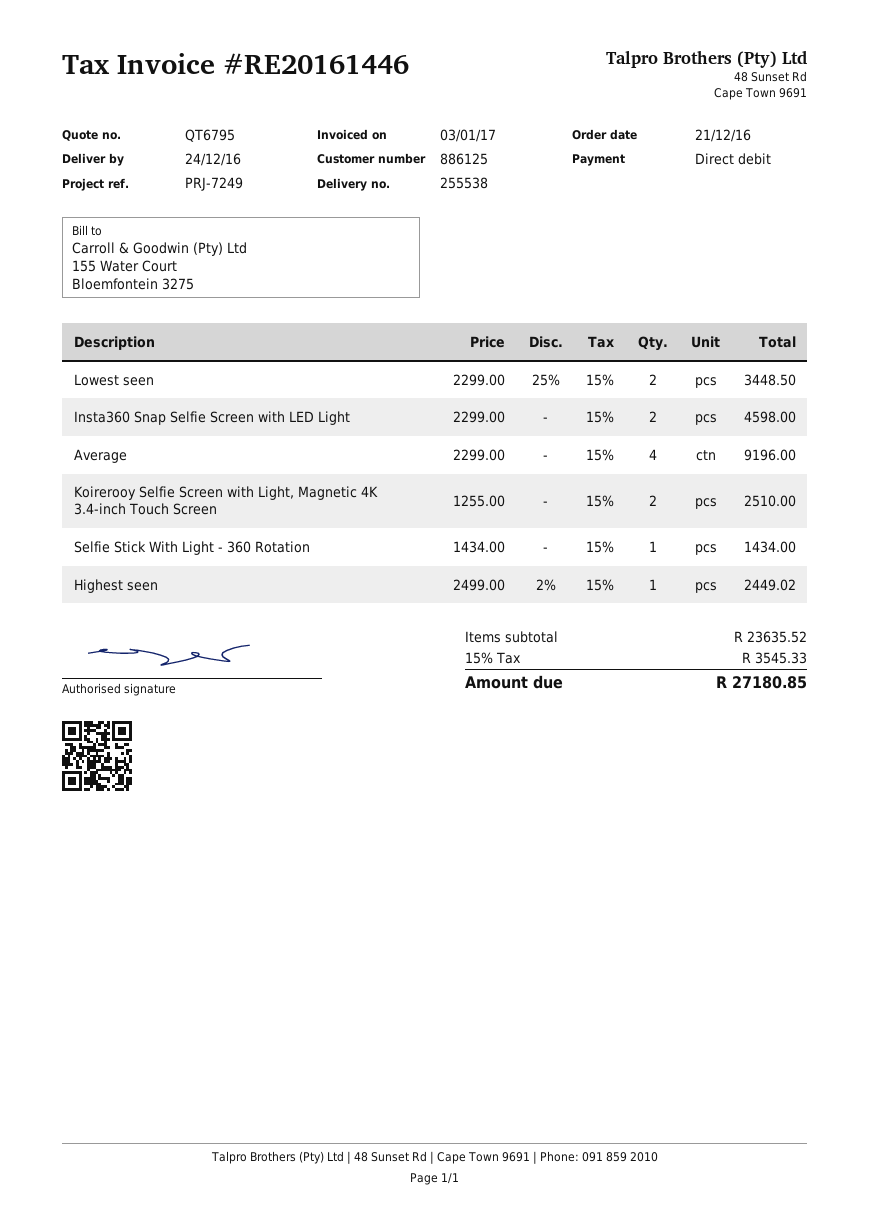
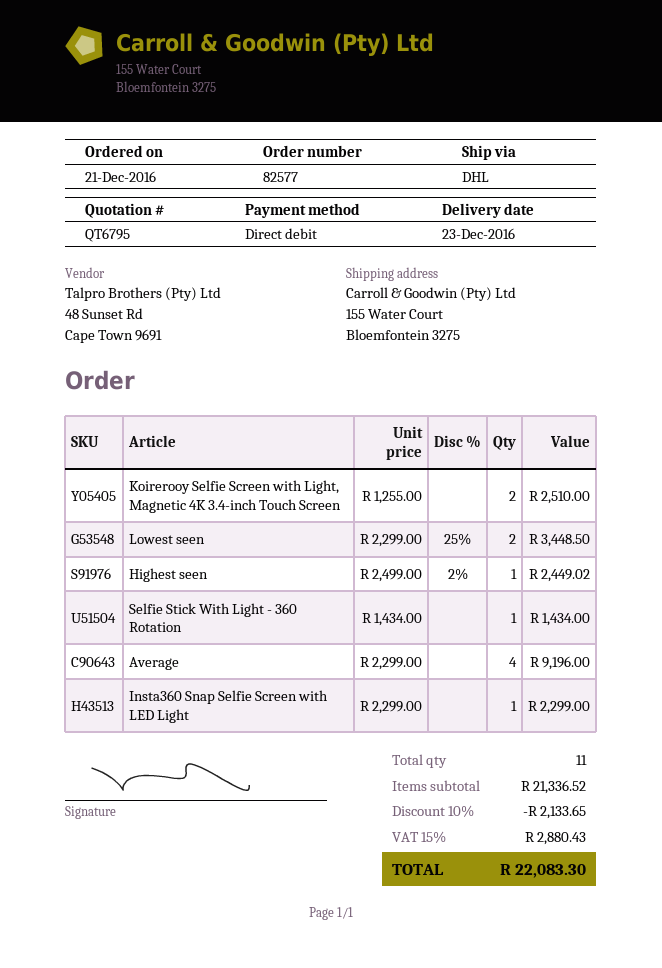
delivery date: 2016-12-24 -> 2016-12-23
Insta360 Snap Selfie Screen with LED Light: 2 x 2299.00 = 4598.00 -> 1 x 2299.00 = 2299.00
subtotal: 23635.52 -> 21336.52
discount: none -> 10% = 2133.65
tax: 15% = 3545.33 -> 15% = 2880.43
total: 27180.85 -> 22083.30

